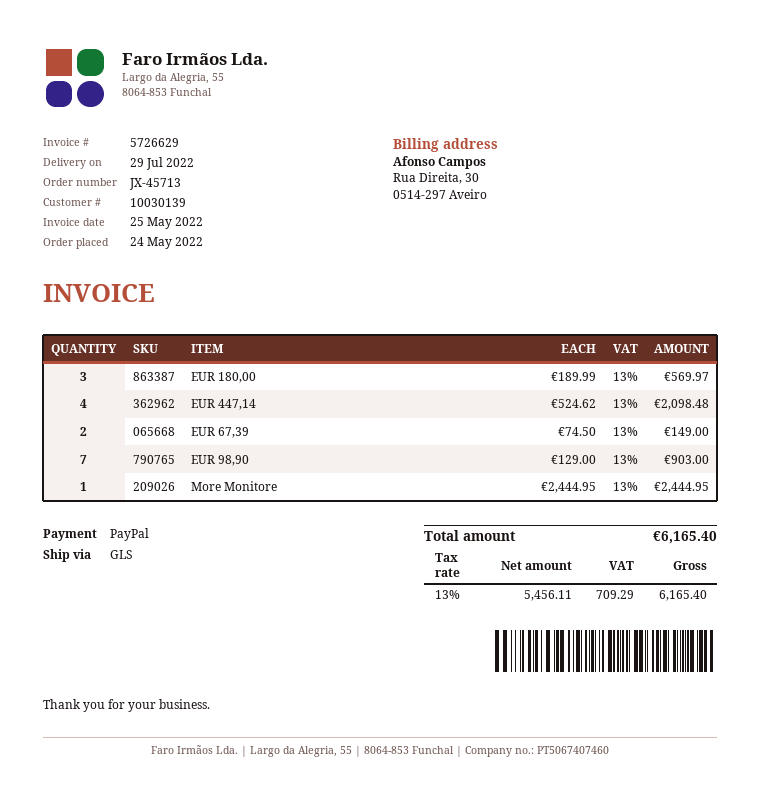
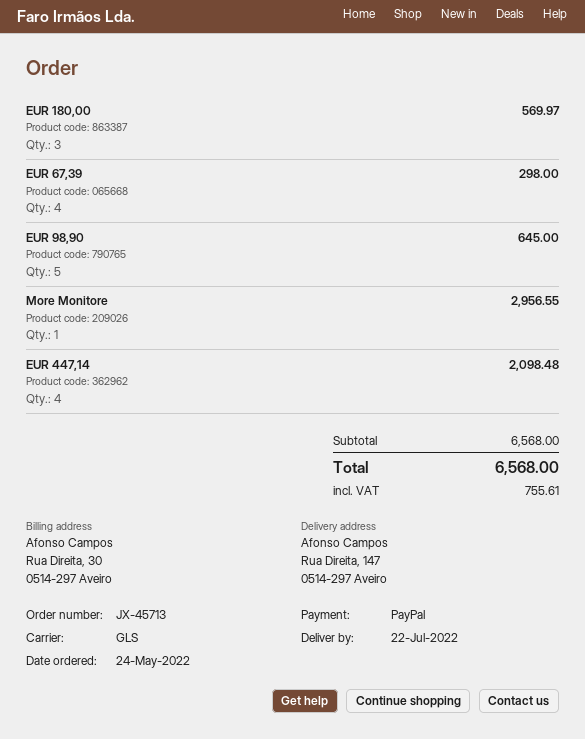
delivery date: 2022-07-29 -> 2022-07-22
EUR 67,39: 2 for 149.00 -> 4 for 298.00
EUR 98,90: 7 for 903.00 -> 5 for 645.00
More Monitore: 1 for 2444.95 -> 1 for 2956.55
tax: 709.29 -> 755.61
total: 6165.40 -> 6568.00

